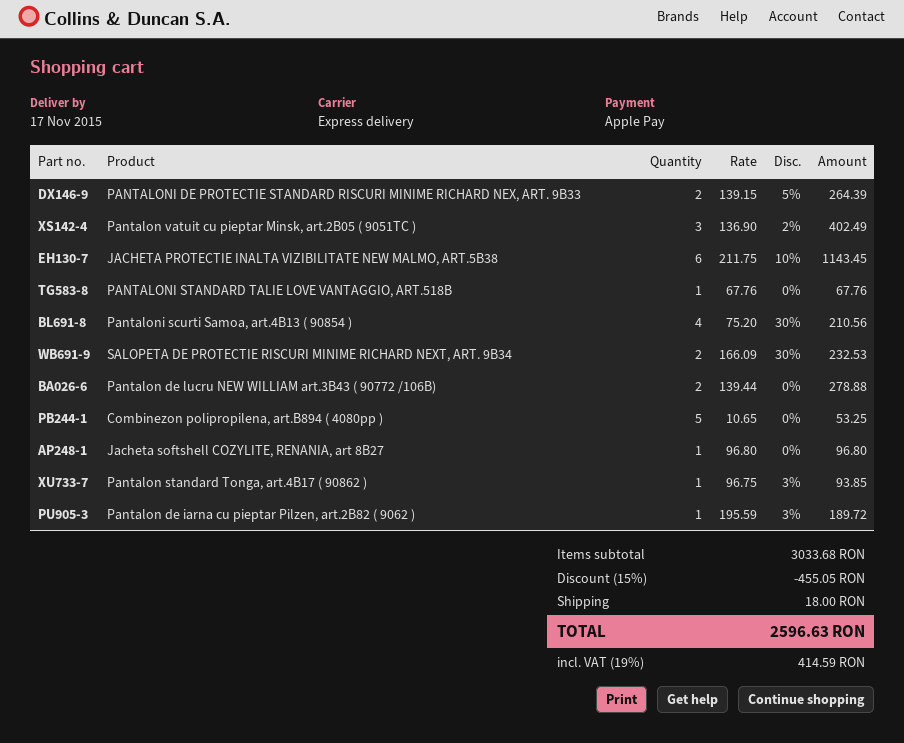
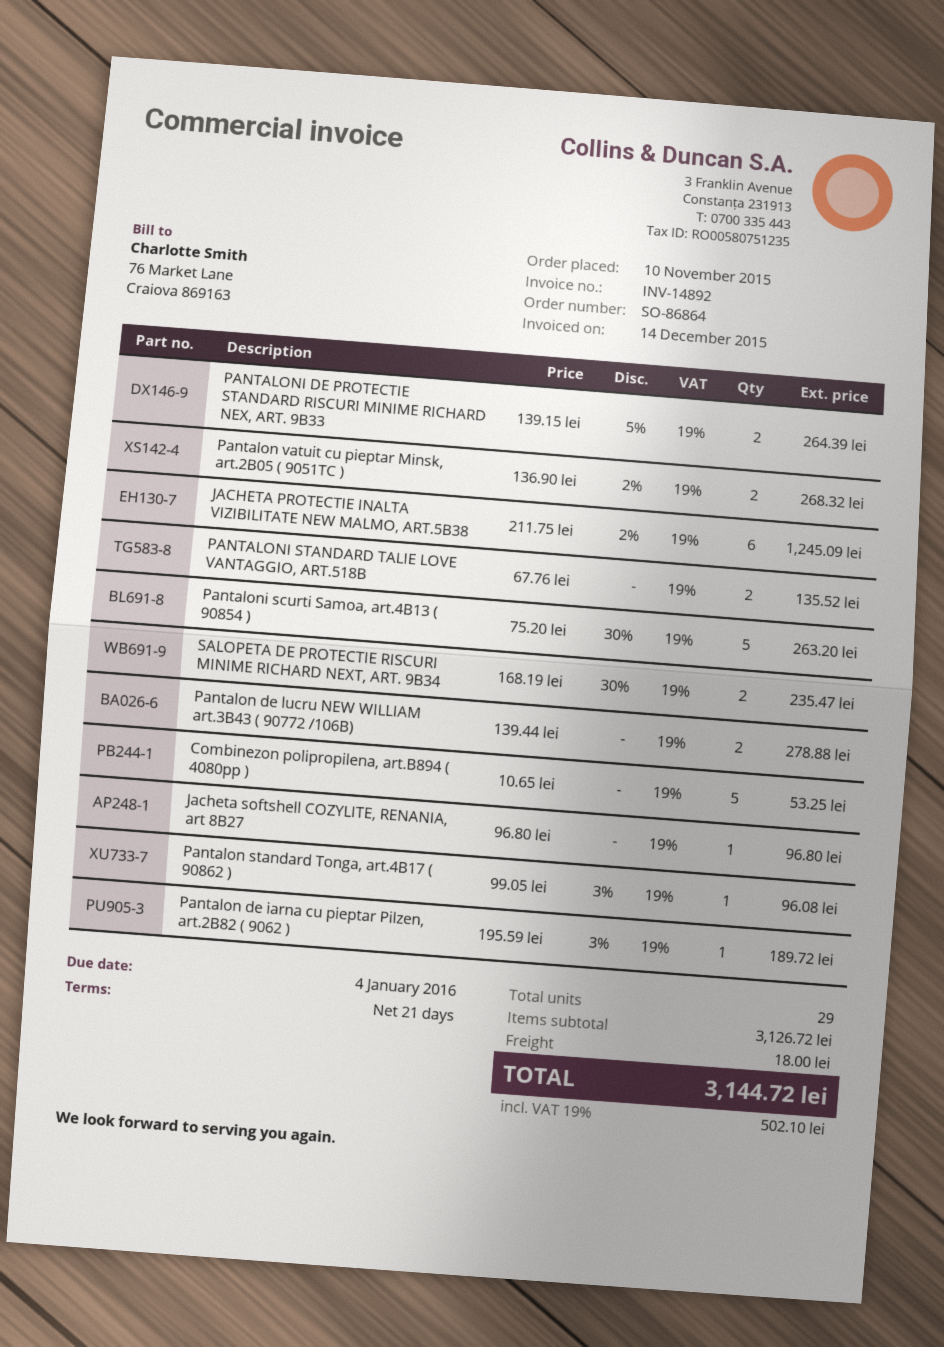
Pantalon vatuit cu pieptar Minsk, art.2B05 ( 9051TC ): 3 x 136.90 - 2% = 402.49 -> 2 x 136.90 - 2% = 268.32
JACHETA PROTECTIE INALTA VIZIBILITATE NEW MALMO, ART.5B38: 6 x 211.75 - 10% = 1143.45 -> 6 x 211.75 - 2% = 1245.09
PANTALONI STANDARD TALIE LOVE VANTAGGIO, ART.518B: 1 x 67.76 = 67.76 -> 2 x 67.76 = 135.52
Pantaloni scurti Samoa, art.4B13 ( 90854 ): 4 x 75.20 - 30% = 210.56 -> 5 x 75.20 - 30% = 263.20
SALOPETA DE PROTECTIE RISCURI MINIME RICHARD NEXT, ART. 9B34: 2 x 166.09 - 30% = 232.53 -> 2 x 168.19 - 30% = 235.47
Pantalon standard Tonga, art.4B17 ( 90862 ): 1 x 96.75 - 3% = 93.85 -> 1 x 99.05 - 3% = 96.08
subtotal: 3033.68 -> 3126.72
discount: 15% = 455.05 -> none
tax: 19% = 414.59 -> 19% = 502.10
total: 2596.63 -> 3144.72

